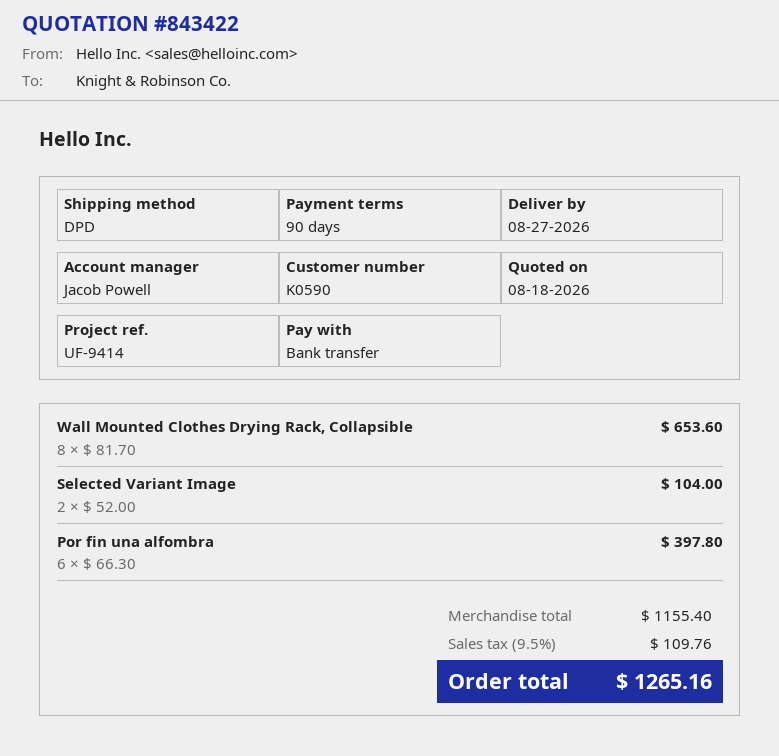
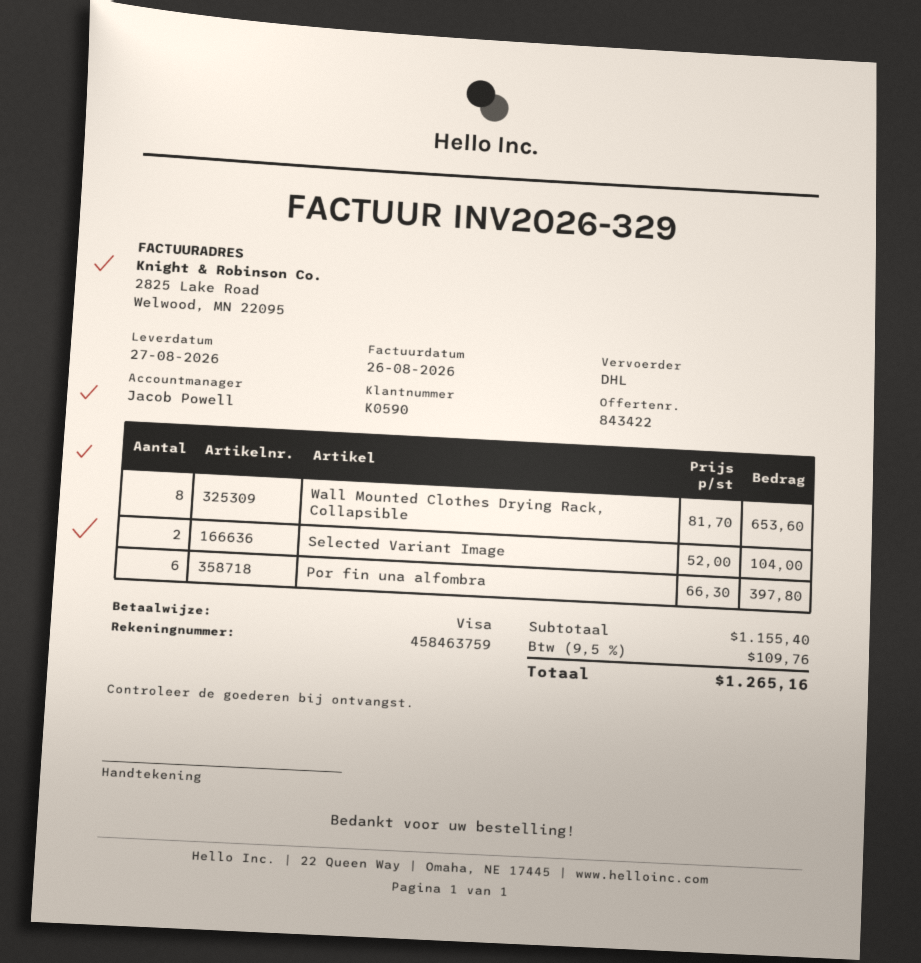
payment method: bank transfer -> Visa
shipping method: DPD -> DHL

